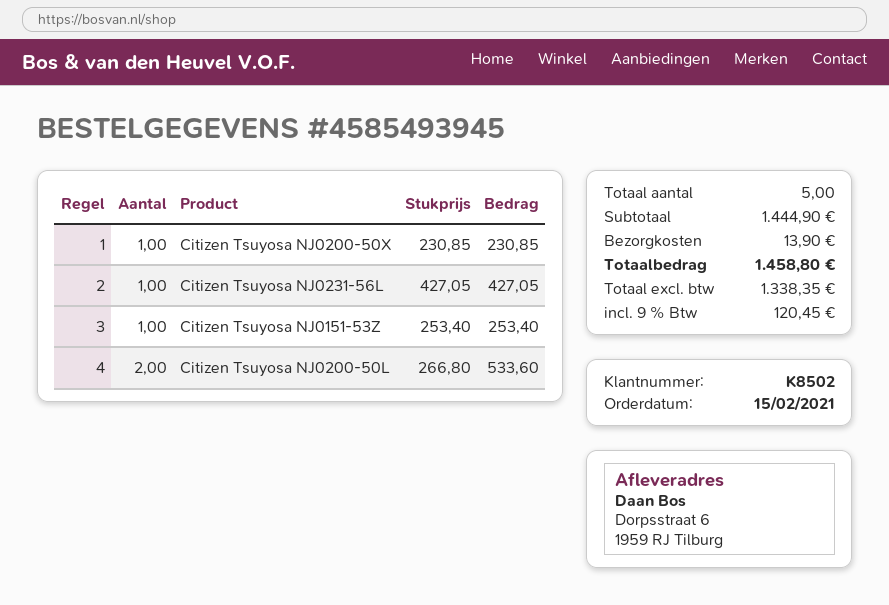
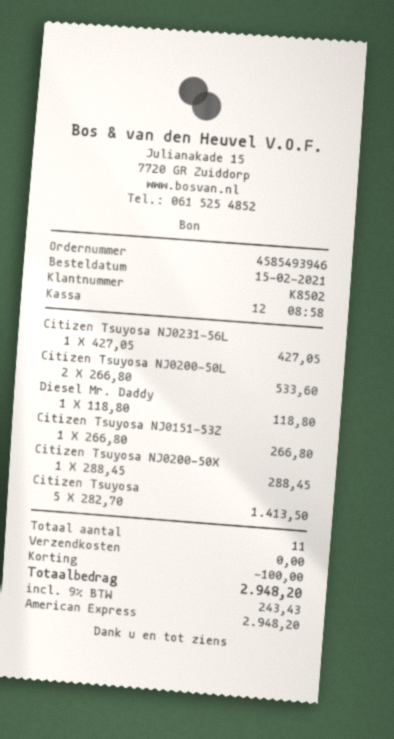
order number: 4585493945 -> 4585493946
Citizen Tsuyosa NJ0200-50X: 1 x 230.85 = 230.85 -> 1 x 288.45 = 288.45
Citizen Tsuyosa NJ0151-53Z: 1 x 253.40 = 253.40 -> 1 x 266.80 = 266.80
Diesel Mr. Daddy: none -> 1 x 118.80 = 118.80
Citizen Tsuyosa: none -> 5 x 282.70 = 1413.50
total quantity: 5 -> 11
discount: none -> 100.00
shipping: 13.90 -> 0.00
tax: 9% = 120.45 -> 9% = 243.43
total: 1458.80 -> 2948.20

